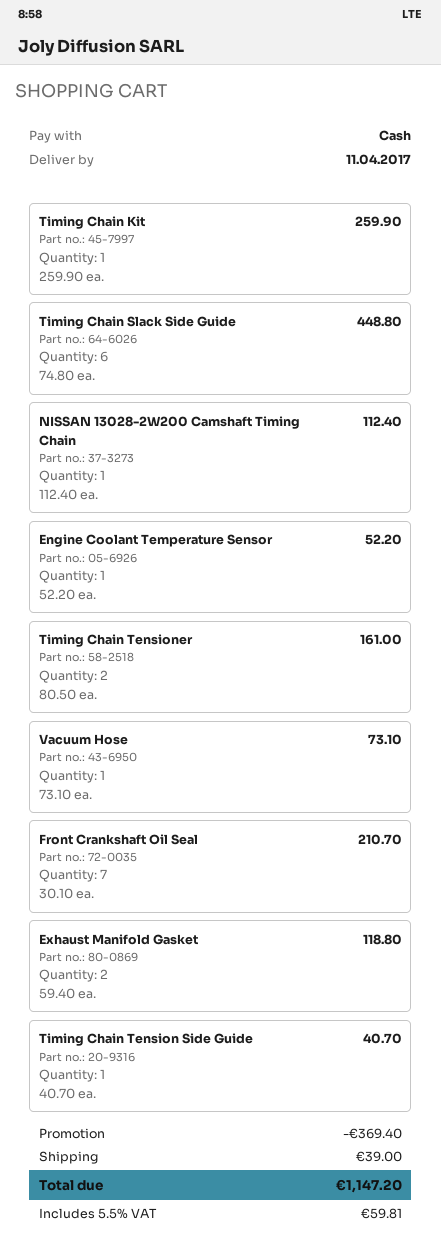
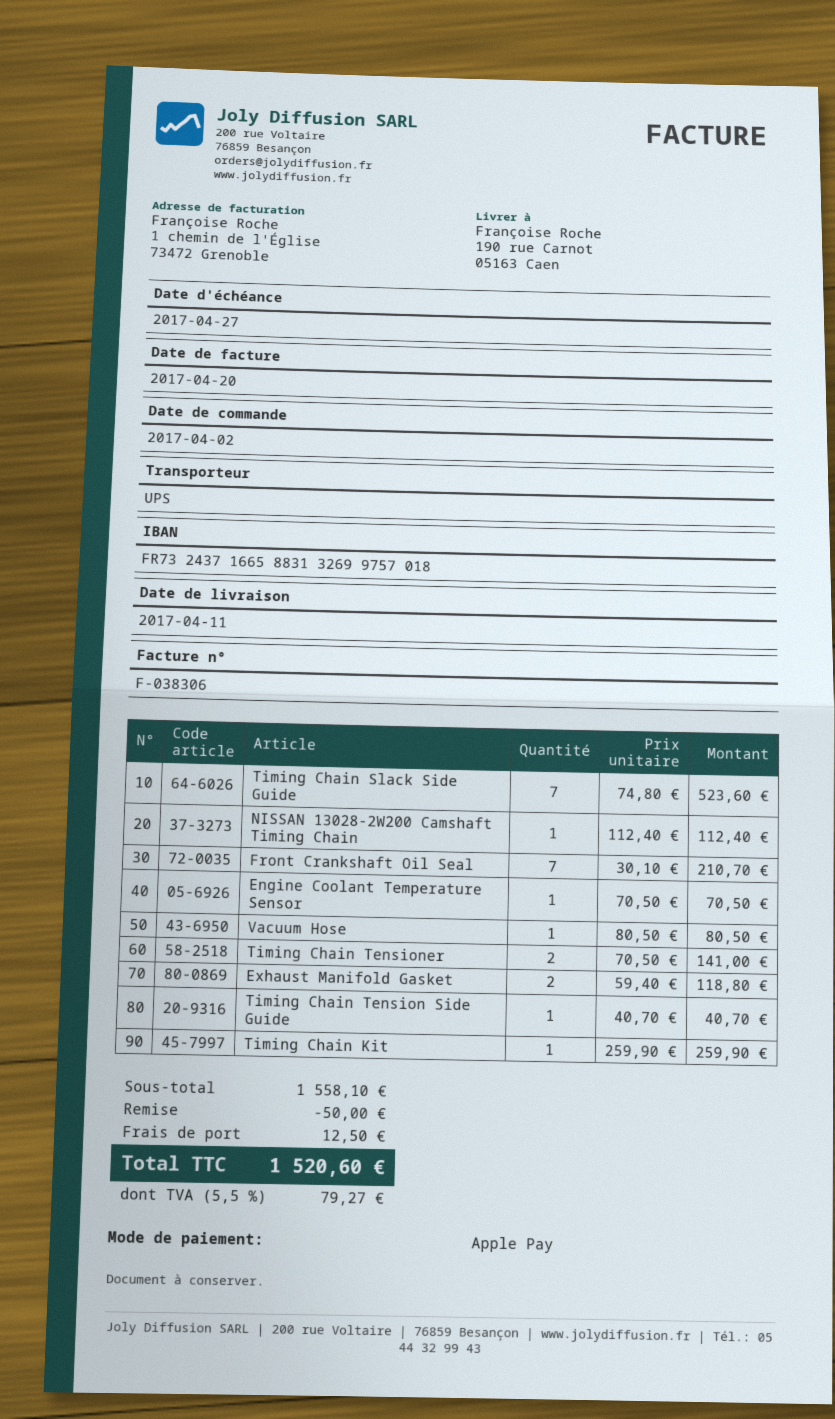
payment method: cash -> Apple Pay
Timing Chain Slack Side Guide: 6 x 74.80 = 448.80 -> 7 x 74.80 = 523.60
Engine Coolant Temperature Sensor: 1 x 52.20 = 52.20 -> 1 x 70.50 = 70.50
Timing Chain Tensioner: 2 x 80.50 = 161.00 -> 2 x 70.50 = 141.00
Vacuum Hose: 1 x 73.10 = 73.10 -> 1 x 80.50 = 80.50
discount: 369.40 -> 50.00
shipping: 39.00 -> 12.50
tax: 5.5% = 59.81 -> 5.5% = 79.27
total: 1147.20 -> 1520.60

